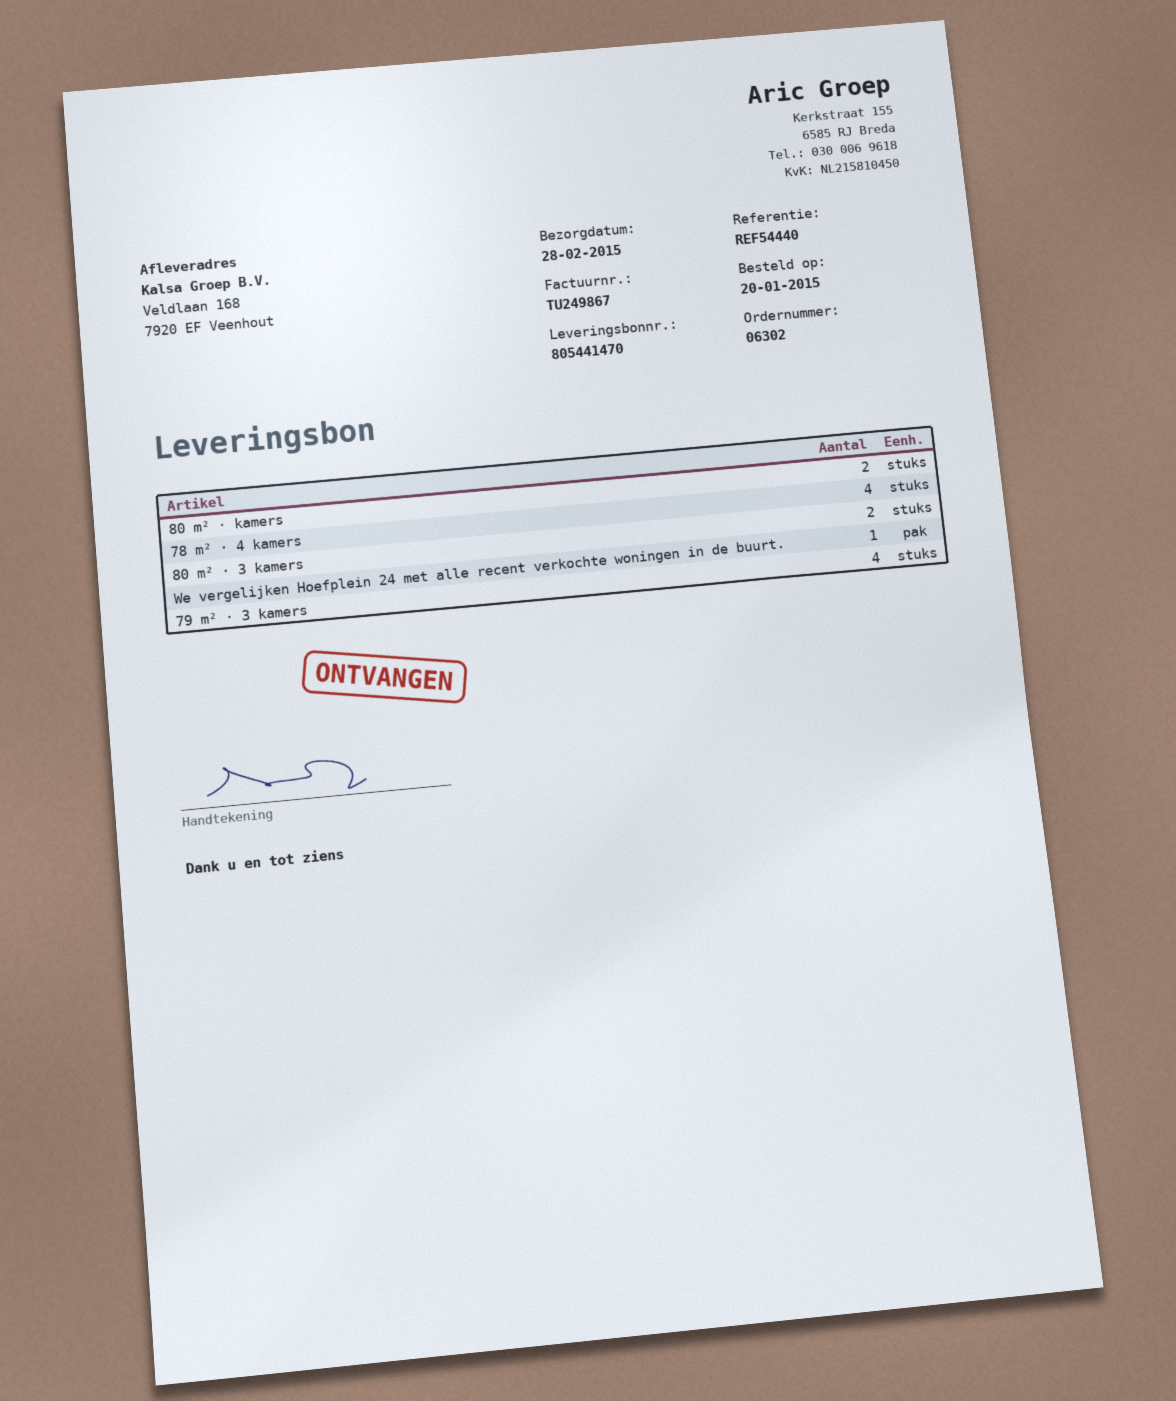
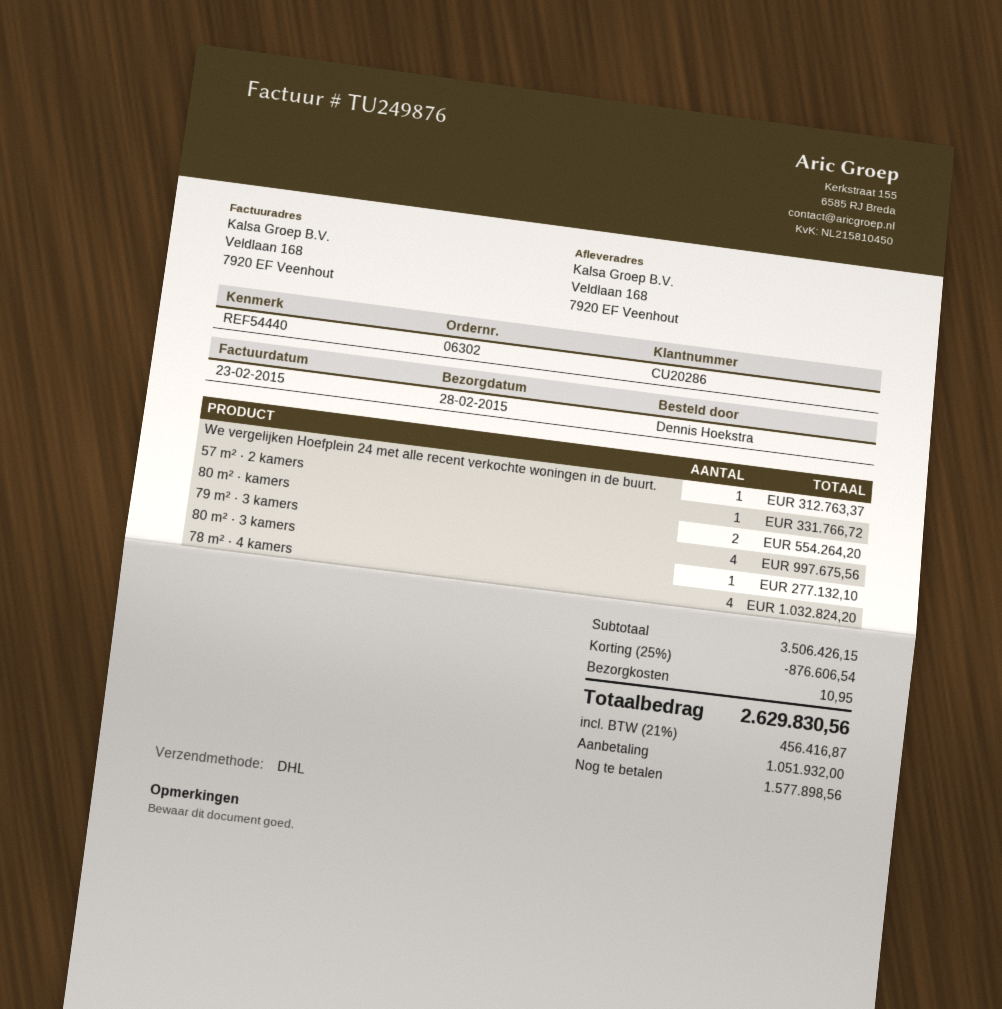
invoice number: TU249867 -> TU249876
80 m² · 3 kamers: 2 -> 1
57 m² · 2 kamers: none -> 1

